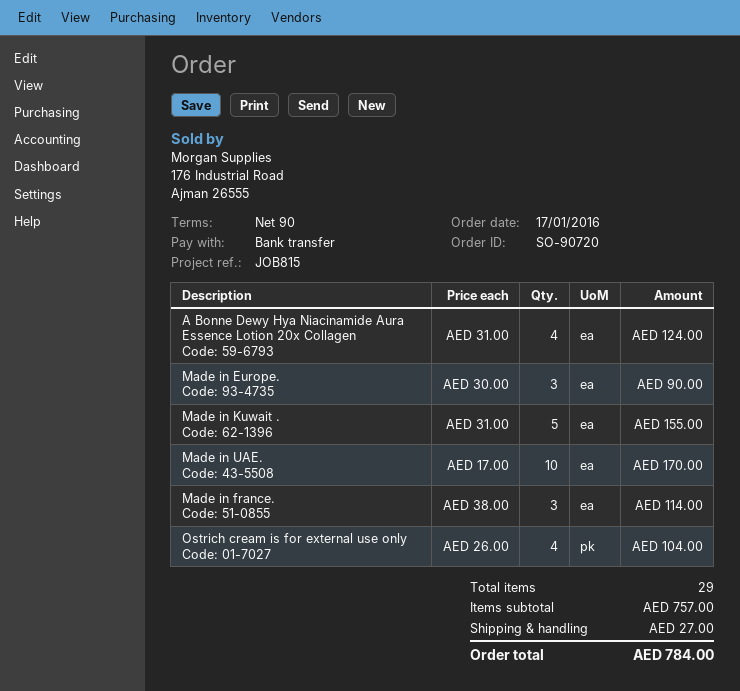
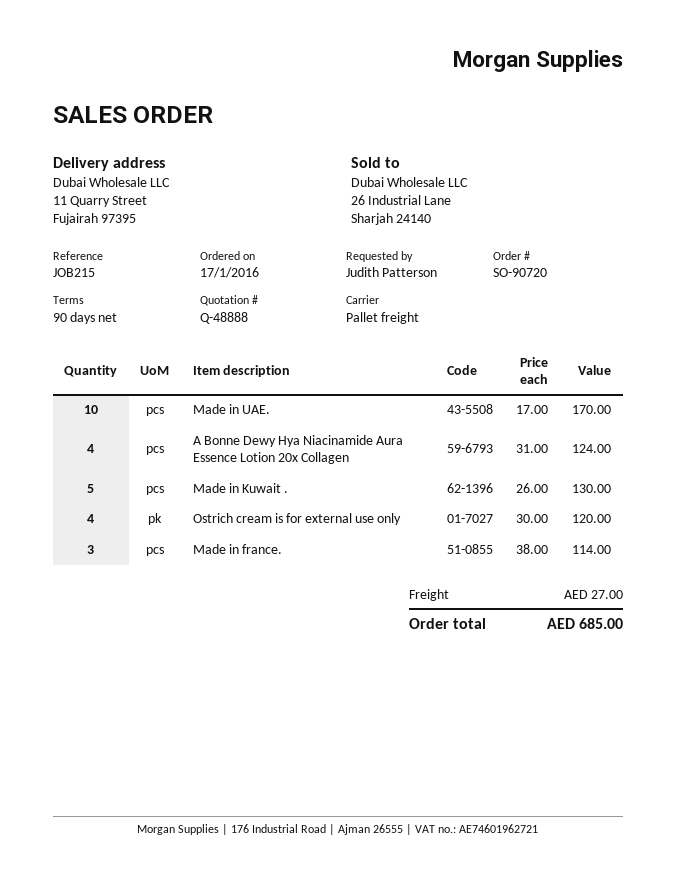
reference: JOB815 -> JOB215
Made in Europe.: 3 x 30.00 = 90.00 -> none
Made in Kuwait .: 5 x 31.00 = 155.00 -> 5 x 26.00 = 130.00
Ostrich cream is for external use only: 4 x 26.00 = 104.00 -> 4 x 30.00 = 120.00
total: 784.00 -> 685.00

